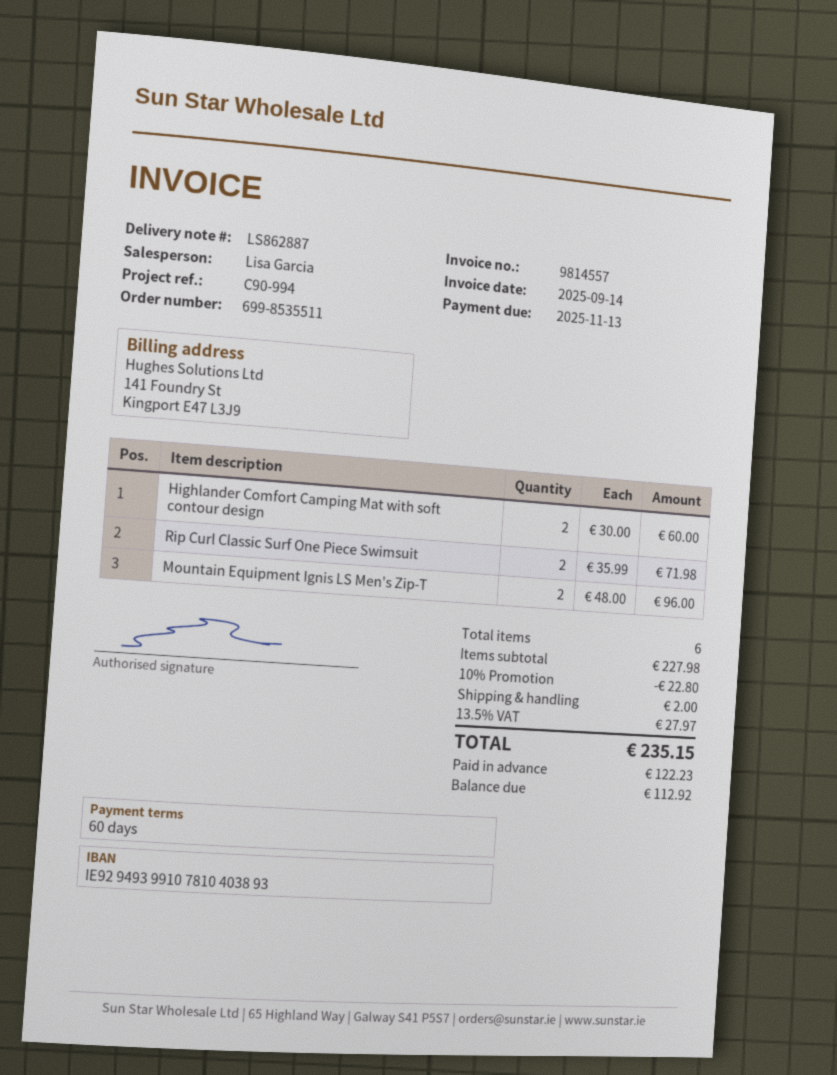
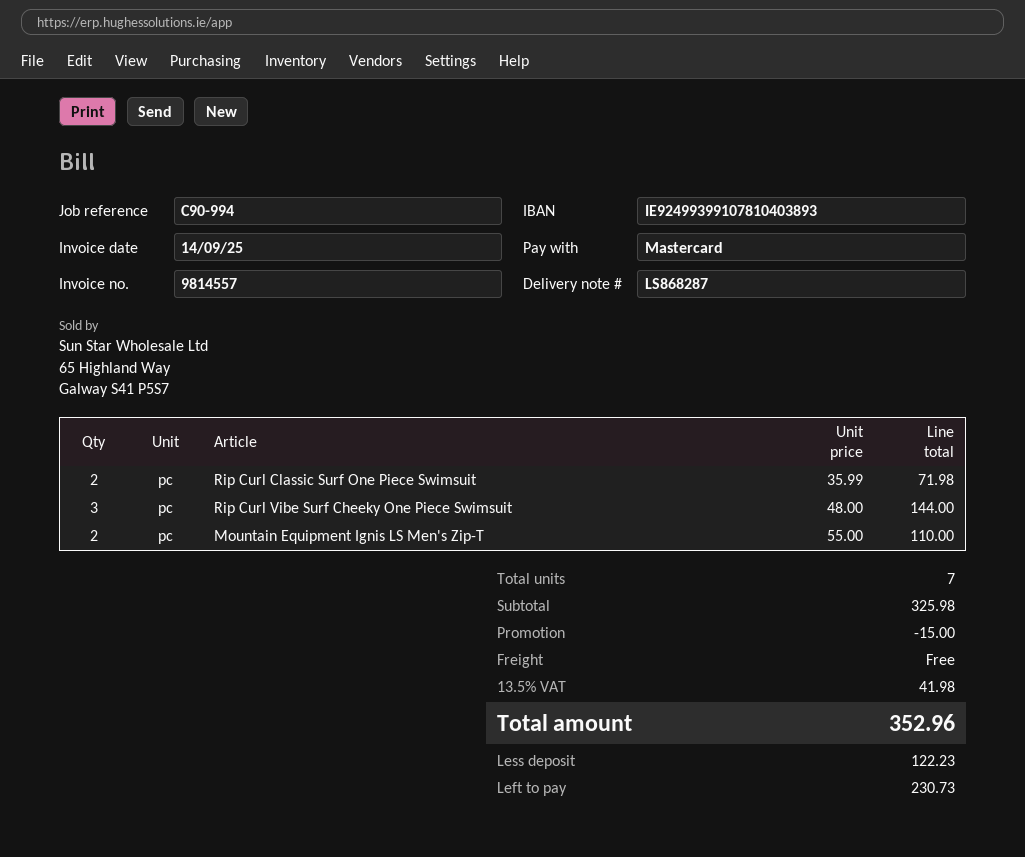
delivery note number: LS862887 -> LS868287
bank account: IE92949399107810403893 -> IE92499399107810403893
Highlander Comfort Camping Mat with soft contour design: 2 x 30.00 = 60.00 -> none
Mountain Equipment Ignis LS Men's Zip-T: 2 x 48.00 = 96.00 -> 2 x 55.00 = 110.00
Rip Curl Vibe Surf Cheeky One Piece Swimsuit: none -> 3 x 48.00 = 144.00
total quantity: 6 -> 7
subtotal: 227.98 -> 325.98
discount: 22.80 -> 15.00
shipping: 2.00 -> 0.00
tax: 13.5% = 27.97 -> 13.5% = 41.98
total: 235.15 -> 352.96
balance: 112.92 -> 230.73

